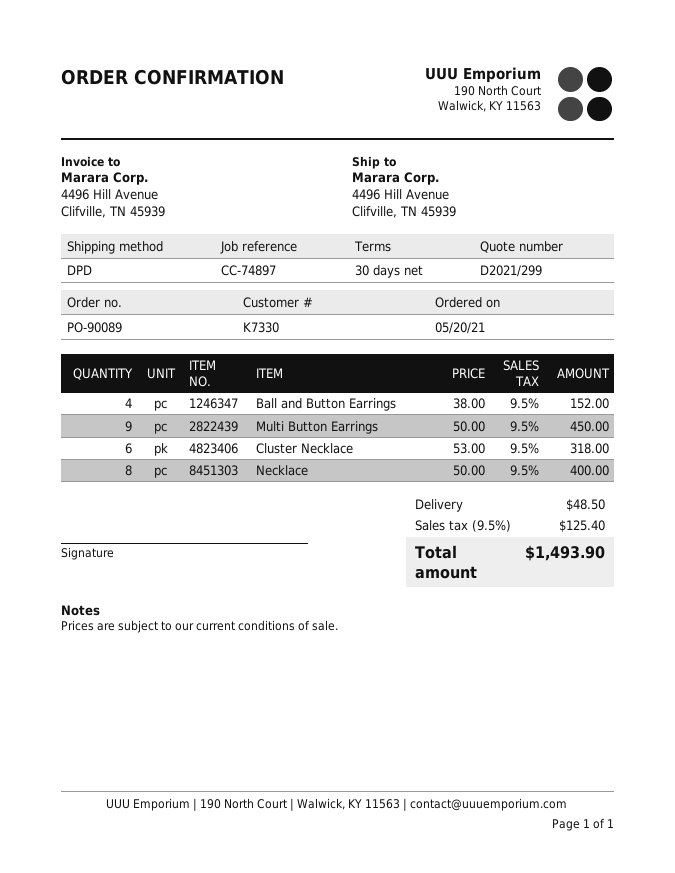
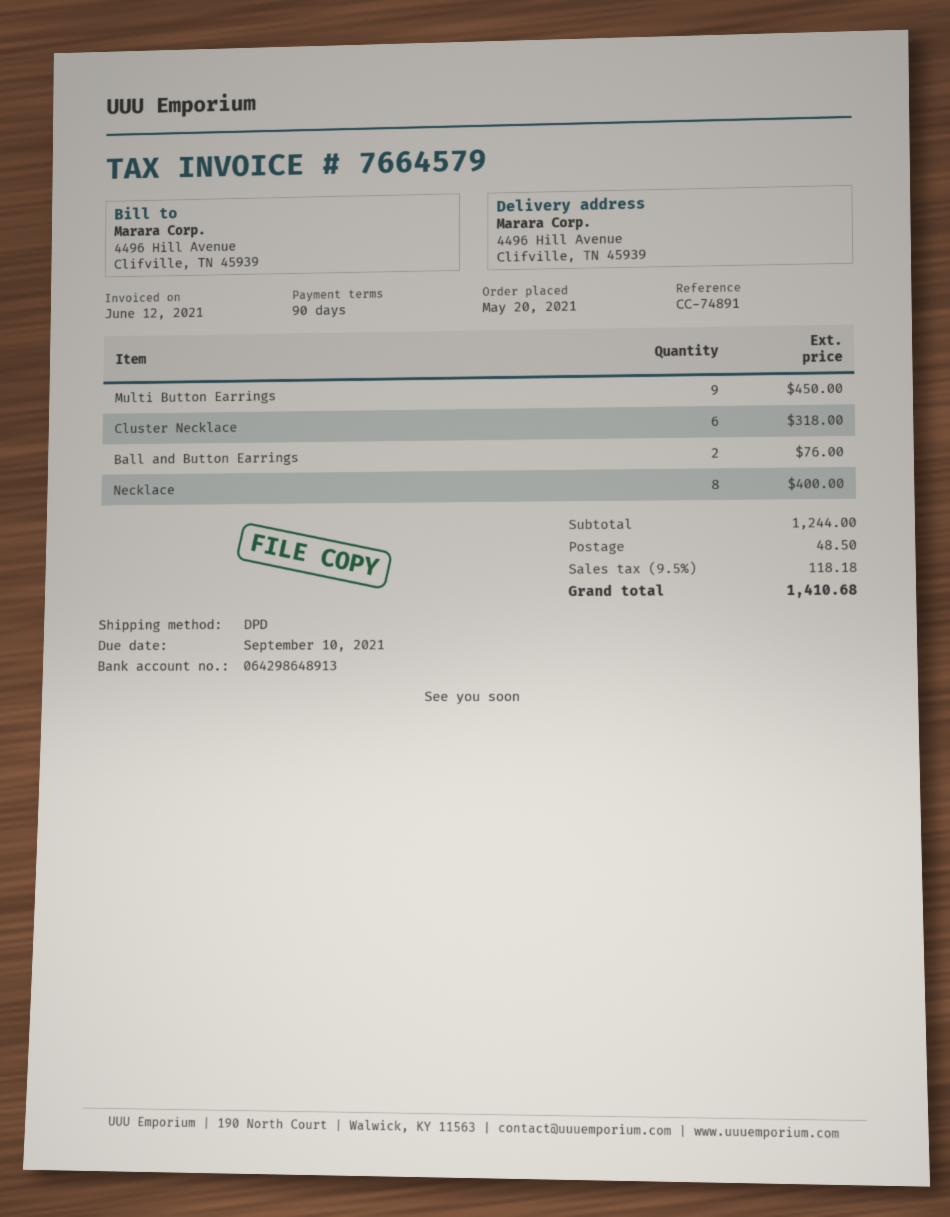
payment terms: 30 days -> 90 days
reference: CC-74897 -> CC-74891
Ball and Button Earrings: 4 for 152.00 -> 2 for 76.00
tax: 9.5% = 125.40 -> 9.5% = 118.18
total: 1493.90 -> 1410.68

